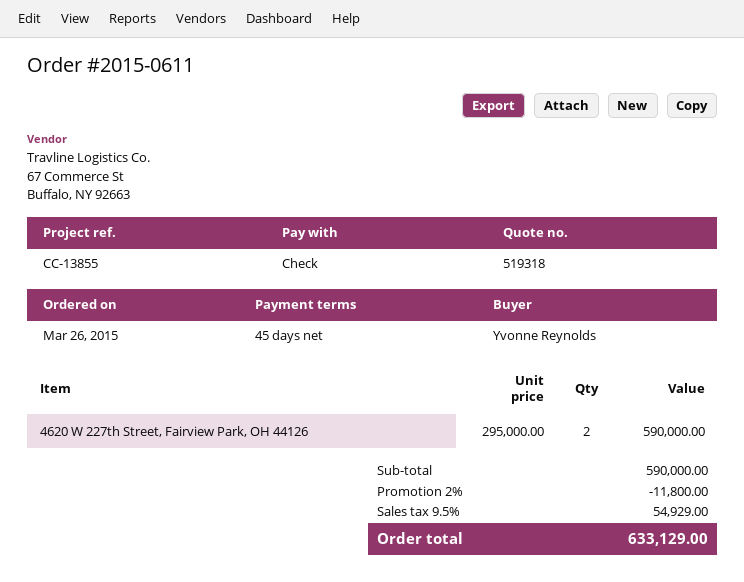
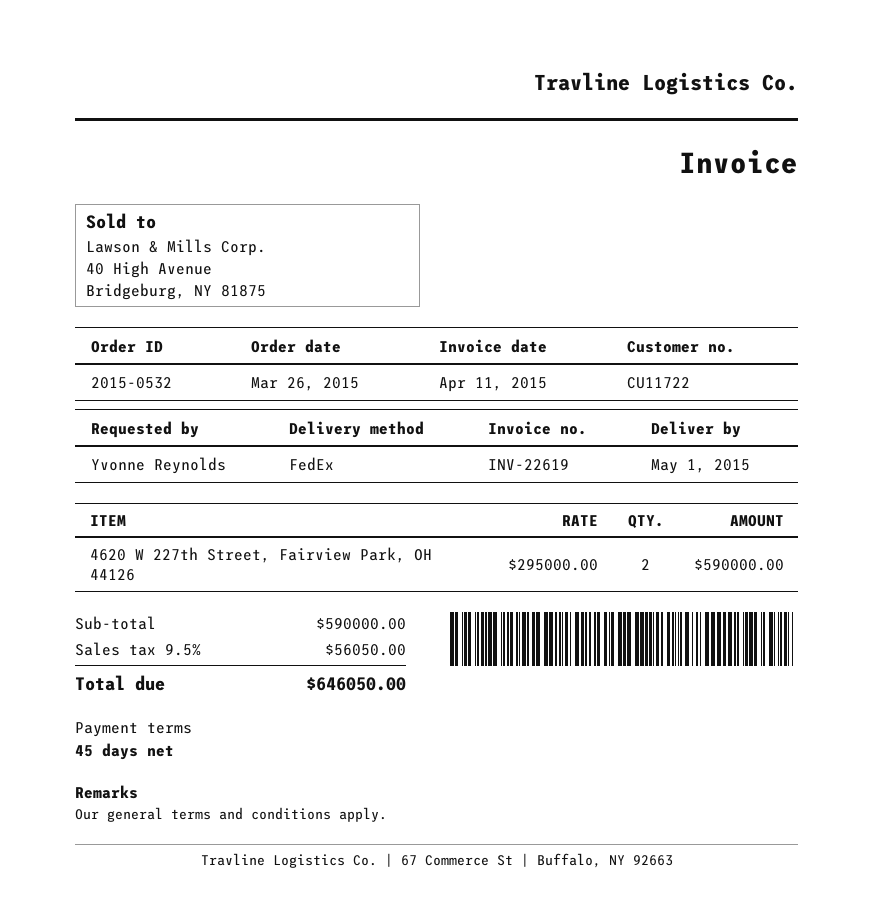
order number: 2015-0611 -> 2015-0532
discount: 2% = 11800.00 -> none
tax: 9.5% = 54929.00 -> 9.5% = 56050.00
total: 633129.00 -> 646050.00

